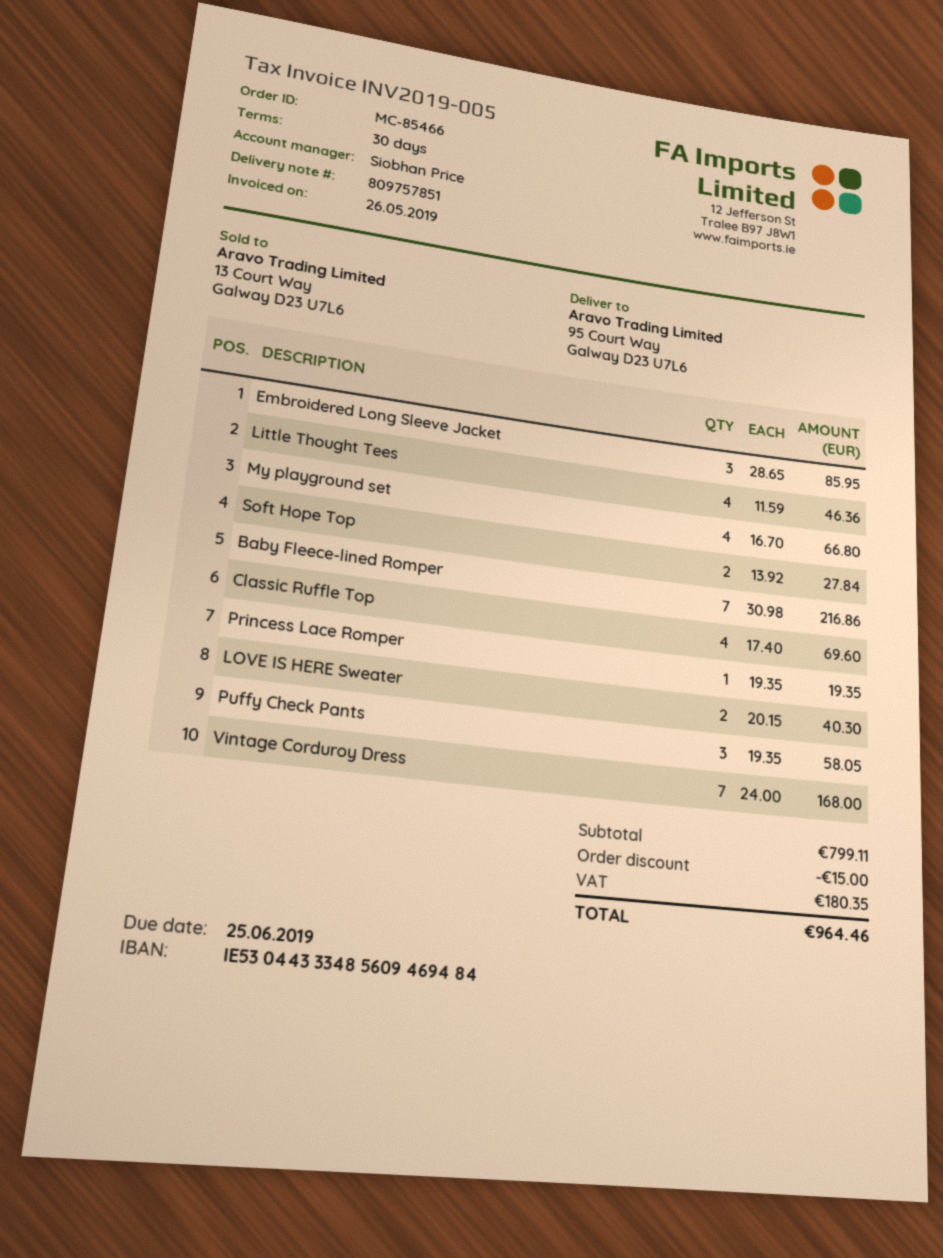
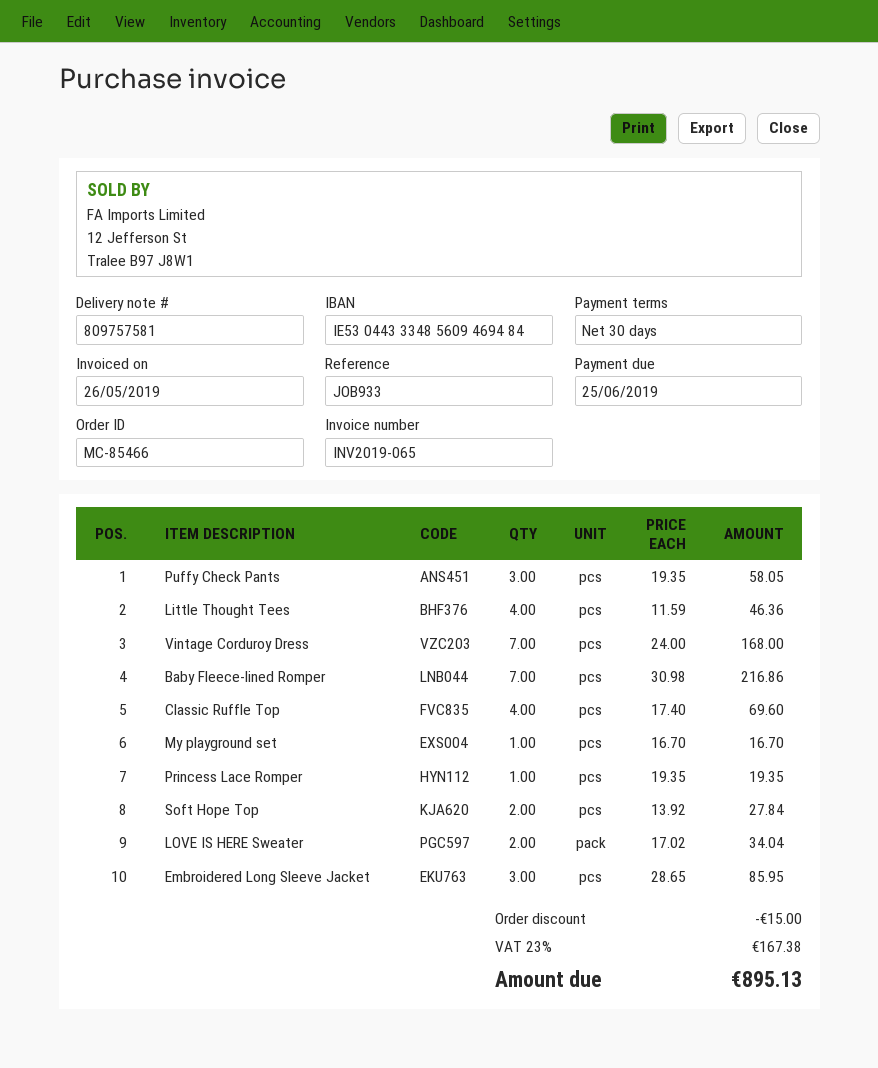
delivery note number: 809757851 -> 809757581
invoice number: INV2019-005 -> INV2019-065
My playground set: 4 x 16.70 = 66.80 -> 1 x 16.70 = 16.70
LOVE IS HERE Sweater: 2 x 20.15 = 40.30 -> 2 x 17.02 = 34.04
tax: 180.35 -> 167.38
total: 964.46 -> 895.13

